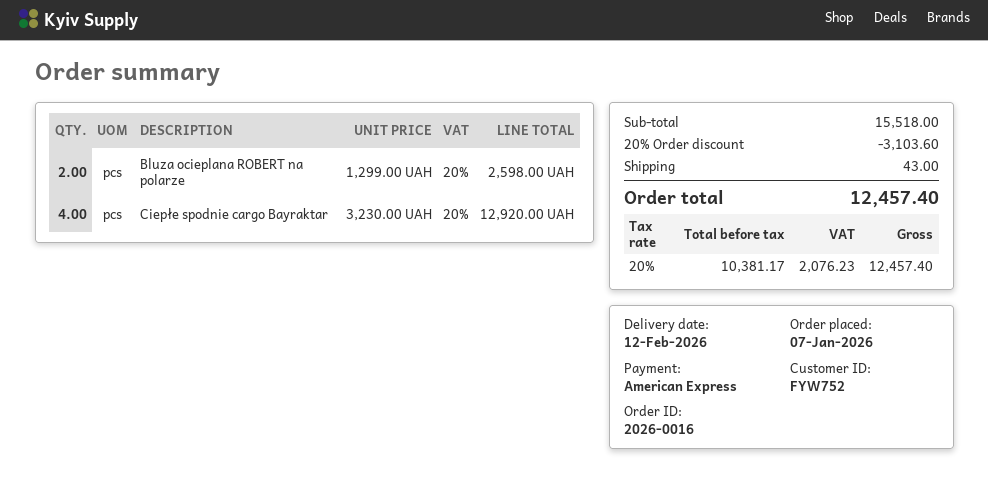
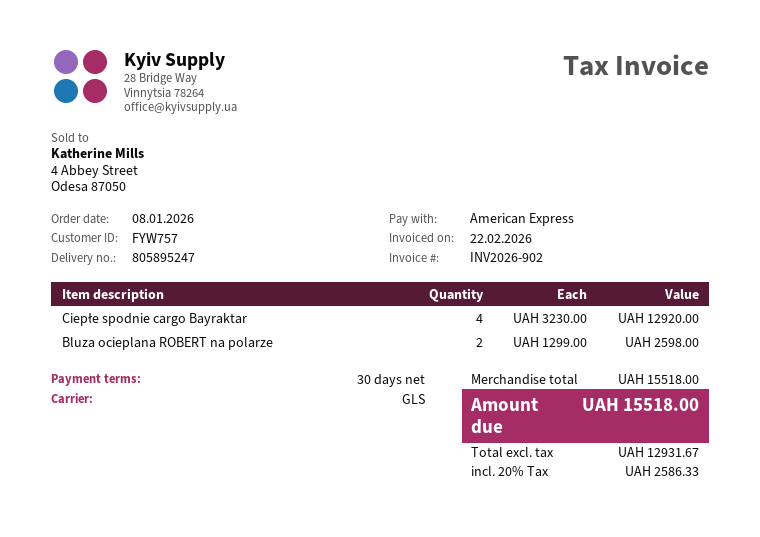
order date: 2026-01-07 -> 2026-01-08
customer number: FYW752 -> FYW757
discount: 20% = 3103.60 -> none
shipping: 43.00 -> none
net: 10381.17 -> 12931.67
tax: 20% = 2076.23 -> 20% = 2586.33
total: 12457.40 -> 15518.00

